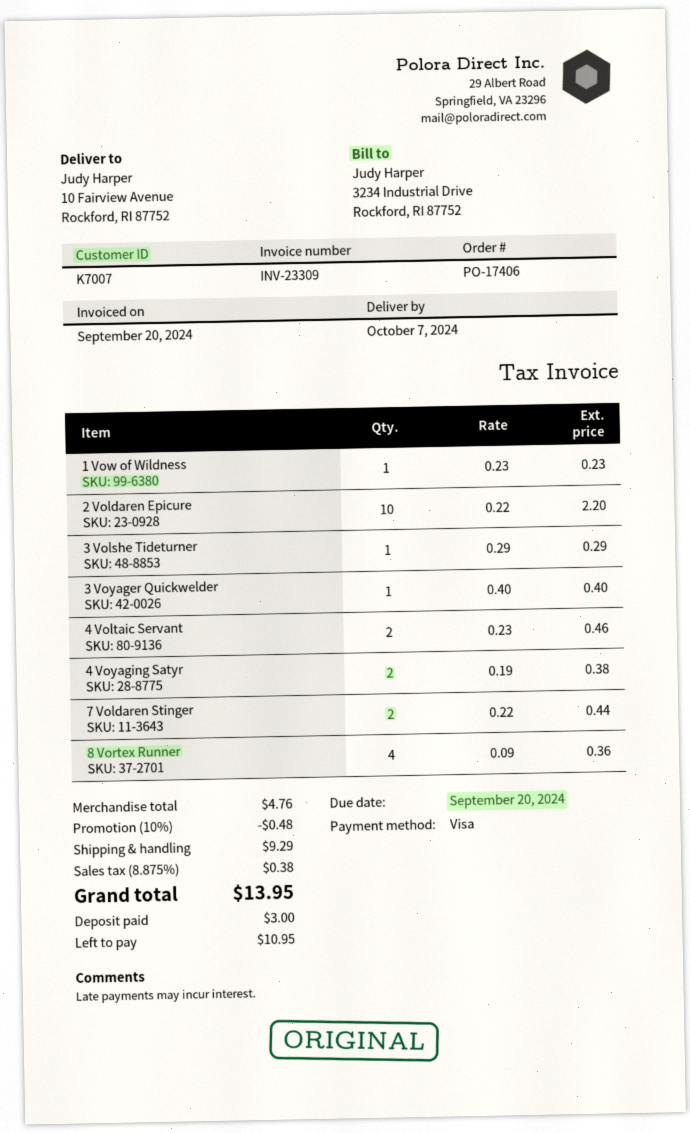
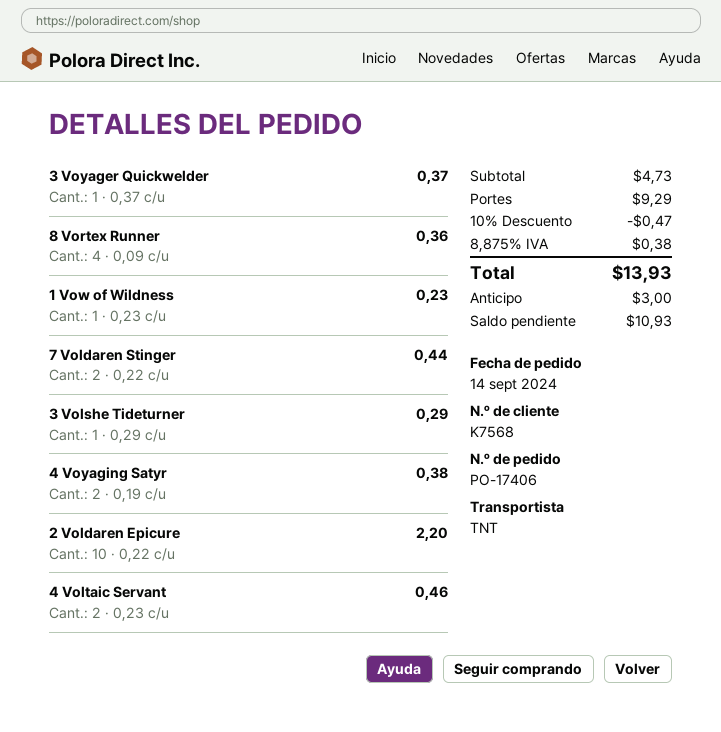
customer number: K7007 -> K7568
3 Voyager Quickwelder: 1 x 0.40 = 0.40 -> 1 x 0.37 = 0.37
subtotal: 4.76 -> 4.73
discount: 10% = 0.48 -> 10% = 0.47
total: 13.95 -> 13.93
balance: 10.95 -> 10.93

